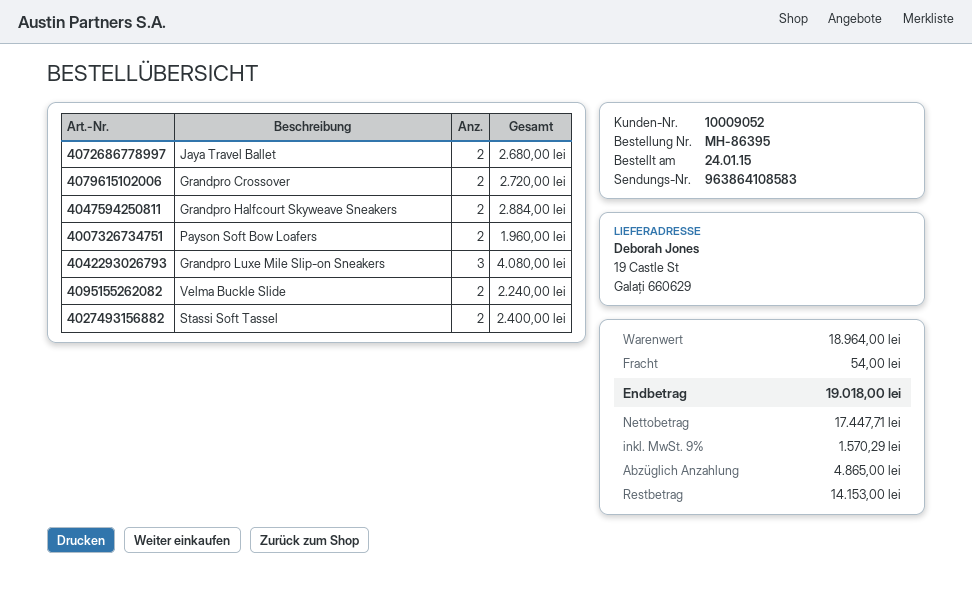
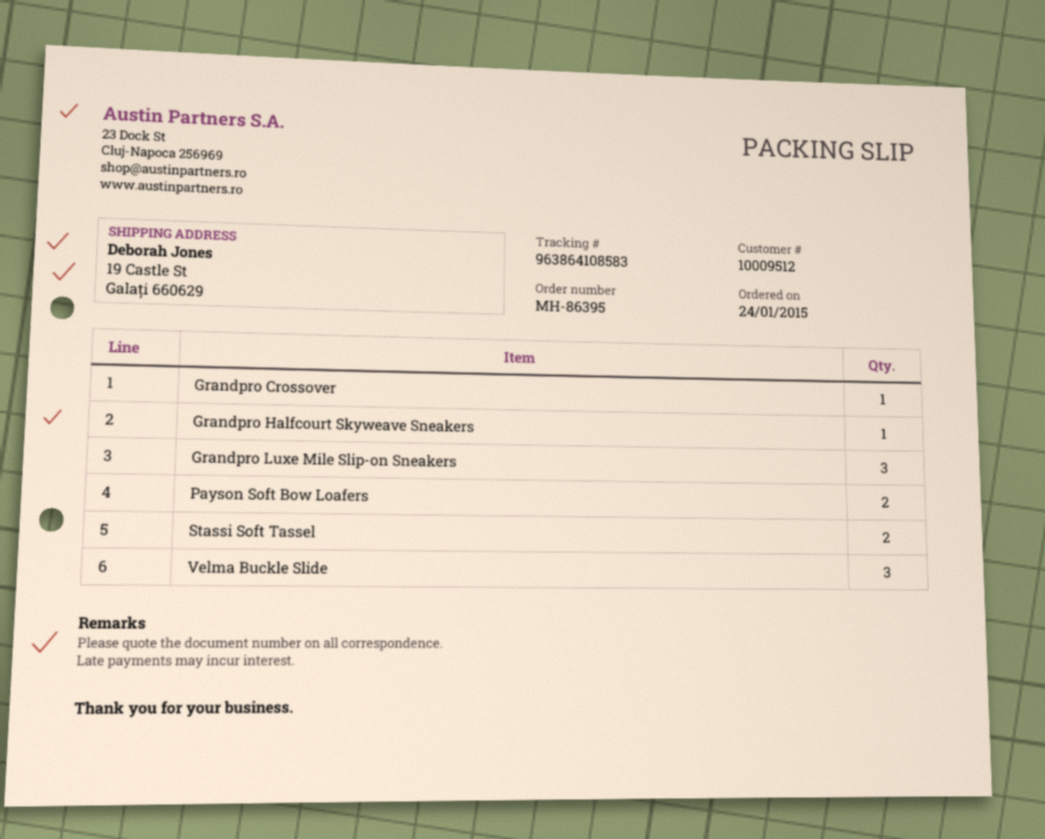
customer number: 10009052 -> 10009512
Jaya Travel Ballet: 2 -> none
Grandpro Crossover: 2 -> 1
Grandpro Halfcourt Skyweave Sneakers: 2 -> 1
Velma Buckle Slide: 2 -> 3

